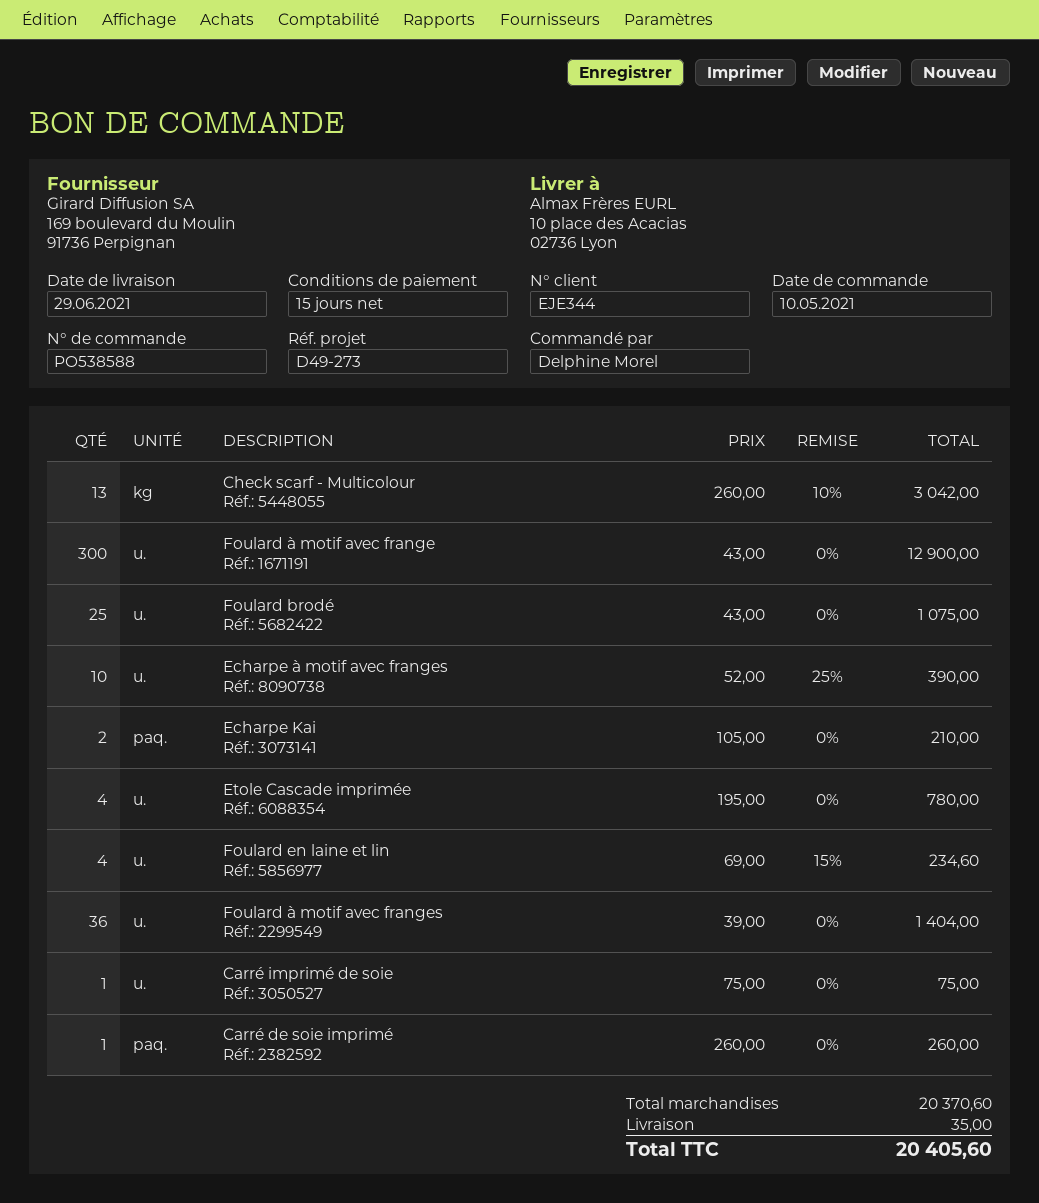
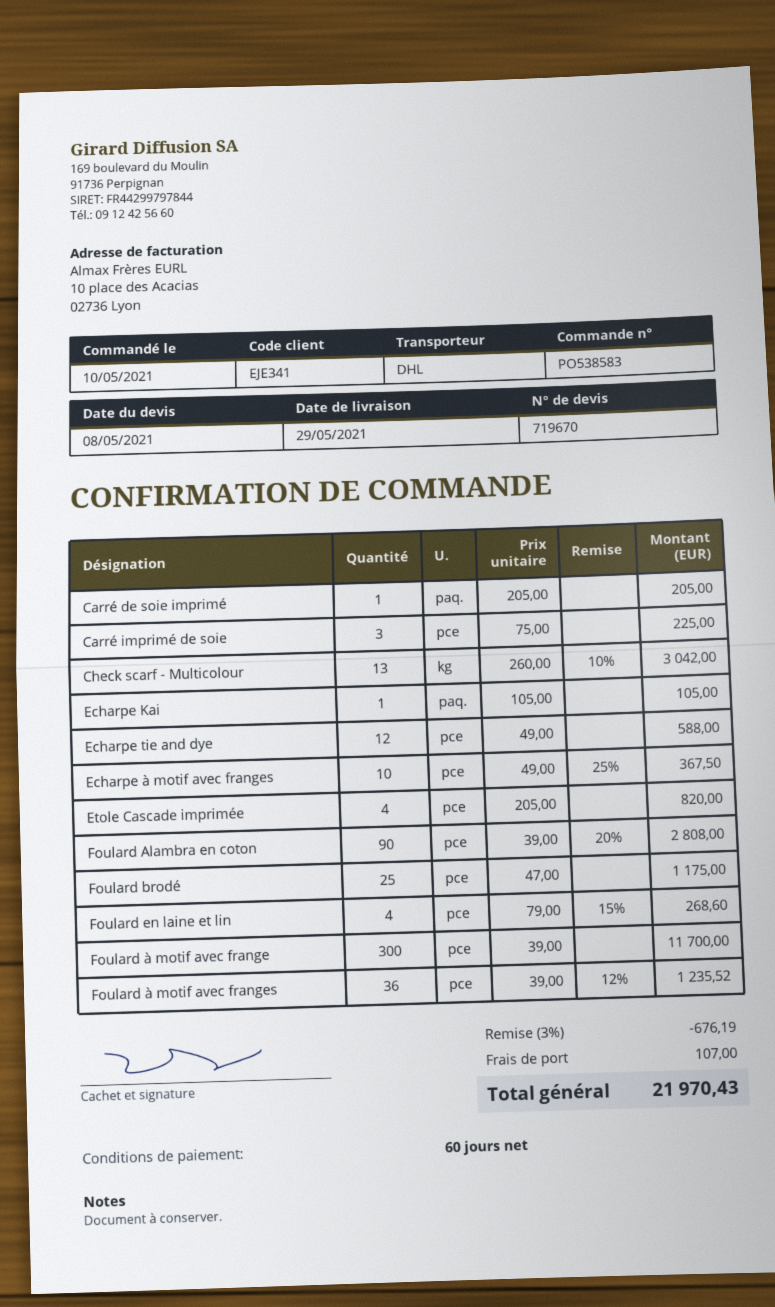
order number: PO538588 -> PO538583
delivery date: 2021-06-29 -> 2021-05-29
payment terms: 15 days -> 60 days
customer number: EJE344 -> EJE341
Foulard à motif avec frange: 300 x 43.00 = 12900.00 -> 300 x 39.00 = 11700.00
Foulard brodé: 25 x 43.00 = 1075.00 -> 25 x 47.00 = 1175.00
Echarpe à motif avec franges: 10 x 52.00 - 25% = 390.00 -> 10 x 49.00 - 25% = 367.50
Echarpe Kai: 2 x 105.00 = 210.00 -> 1 x 105.00 = 105.00
Etole Cascade imprimée: 4 x 195.00 = 780.00 -> 4 x 205.00 = 820.00
Foulard en laine et lin: 4 x 69.00 - 15% = 234.60 -> 4 x 79.00 - 15% = 268.60
Foulard à motif avec franges: 36 x 39.00 = 1404.00 -> 36 x 39.00 - 12% = 1235.52
Carré imprimé de soie: 1 x 75.00 = 75.00 -> 3 x 75.00 = 225.00
Carré de soie imprimé: 1 x 260.00 = 260.00 -> 1 x 205.00 = 205.00
Echarpe tie and dye: none -> 12 x 49.00 = 588.00
Foulard Alambra en coton: none -> 90 x 39.00 - 20% = 2808.00
discount: none -> 3% = 676.19
shipping: 35.00 -> 107.00
total: 20405.60 -> 21970.43

